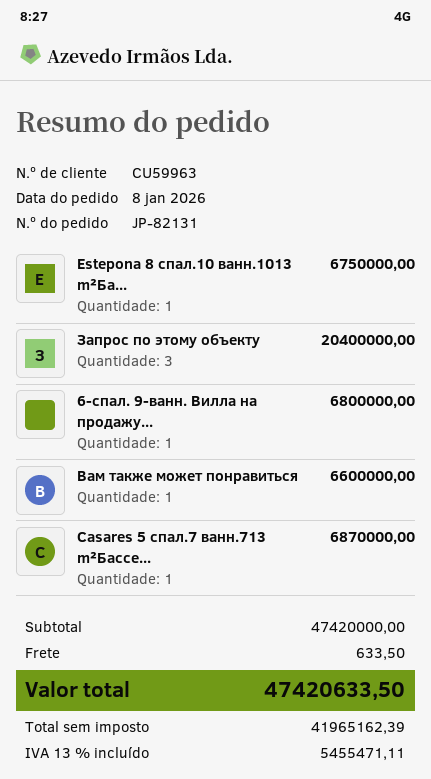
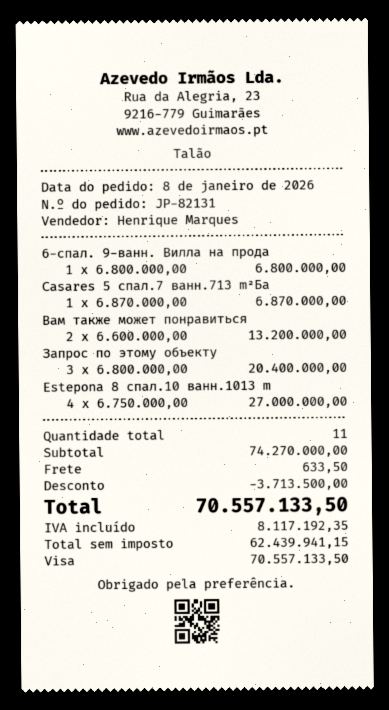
Estepona 8 спал.10 ванн.1013 m²Ба...: 1 for 6750000.00 -> 4 for 27000000.00
Вам также может понравиться: 1 for 6600000.00 -> 2 for 13200000.00
subtotal: 47420000.00 -> 74270000.00
discount: none -> 3713500.00
net: 41965162.39 -> 62439941.15
tax: 5455471.11 -> 8117192.35
total: 47420633.50 -> 70557133.50

